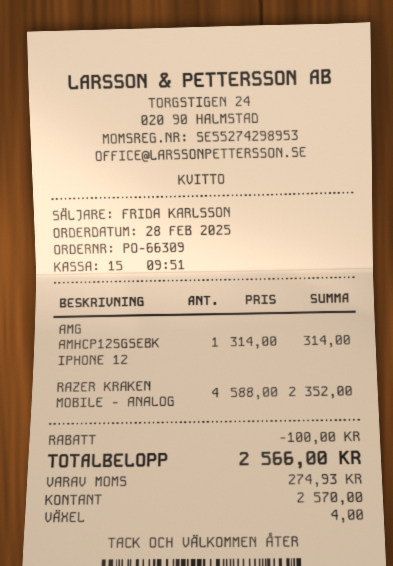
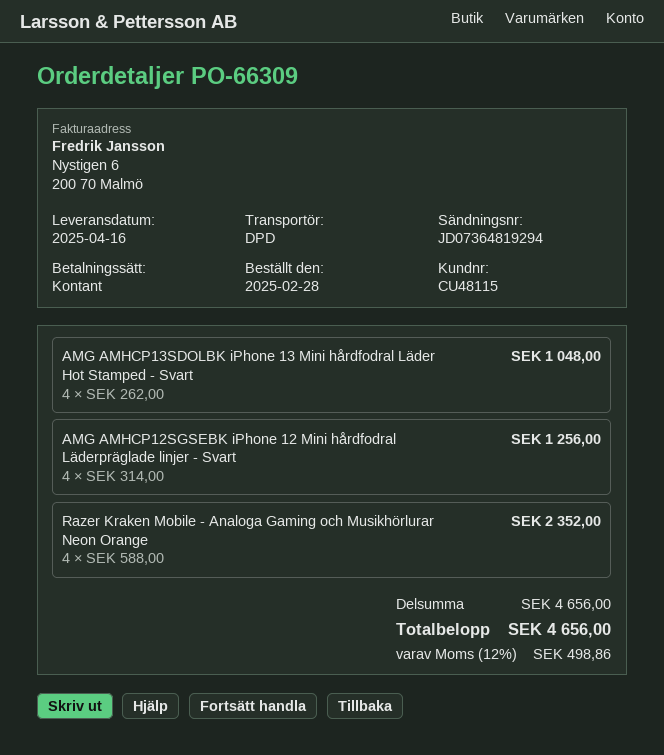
AMG AMHCP12SGSEBK IPHONE 12: 1 x 314.00 = 314.00 -> 4 x 314.00 = 1256.00
AMG AMHCP13SDOLBK iPhone 13 Mini hårdfodral Läder Hot Stamped - Svart: none -> 4 x 262.00 = 1048.00
discount: 100.00 -> none
tax: 274.93 -> 498.86
total: 2566.00 -> 4656.00

